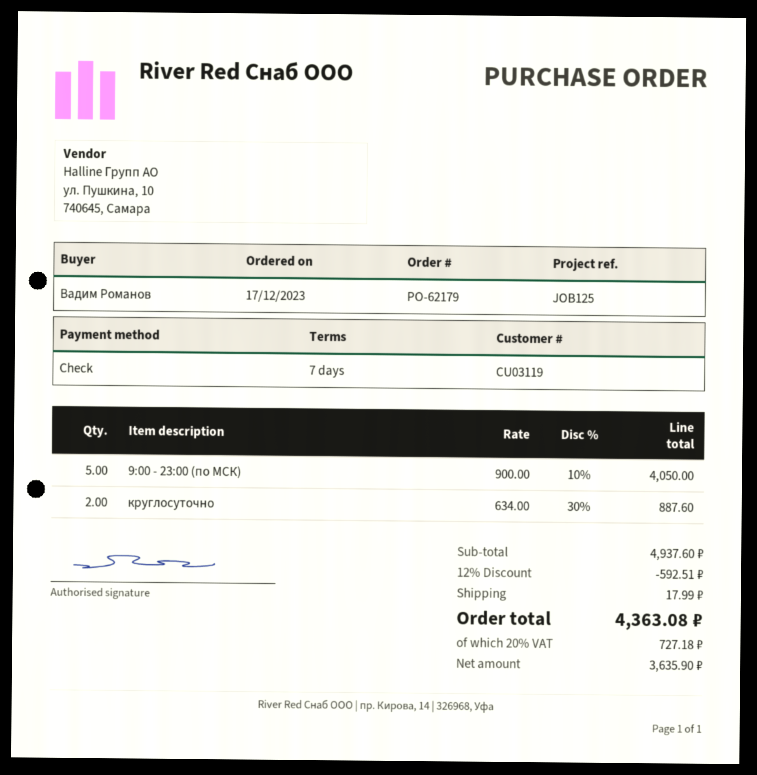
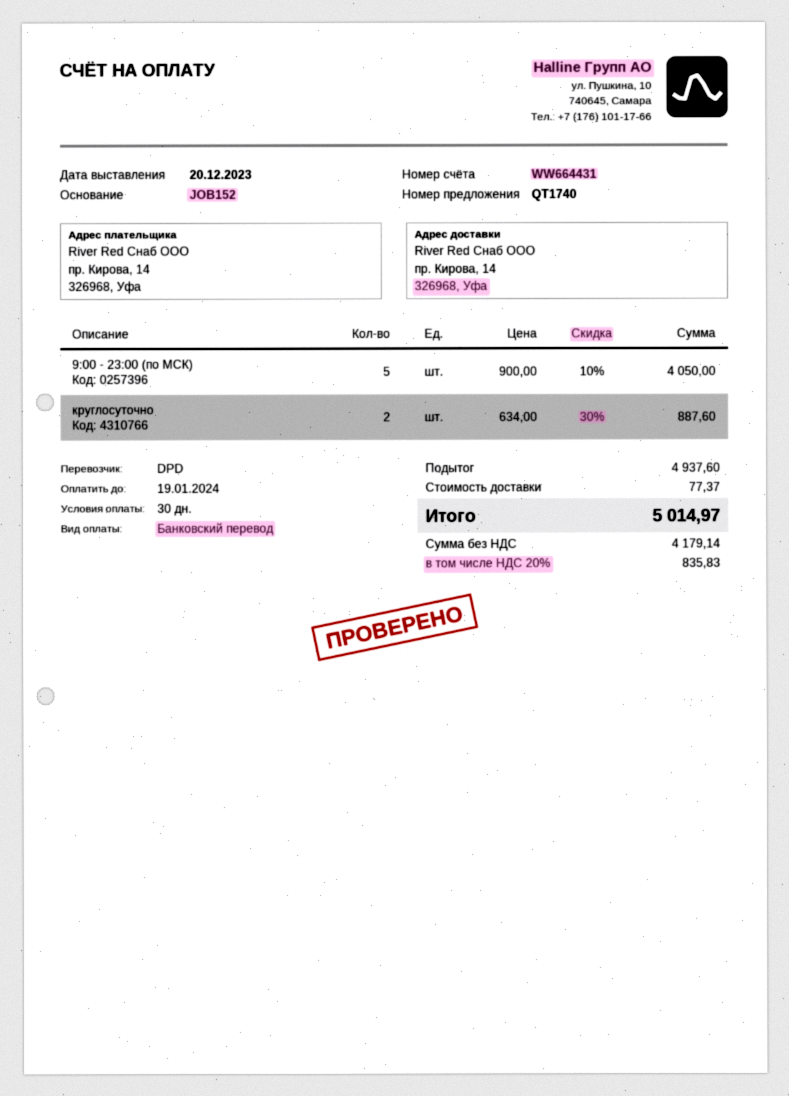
payment terms: 7 days -> 30 days
reference: JOB125 -> JOB152
payment method: cheque -> bank transfer
discount: 12% = 592.51 -> none
shipping: 17.99 -> 77.37
net: 3635.90 -> 4179.14
tax: 20% = 727.18 -> 20% = 835.83
total: 4363.08 -> 5014.97

